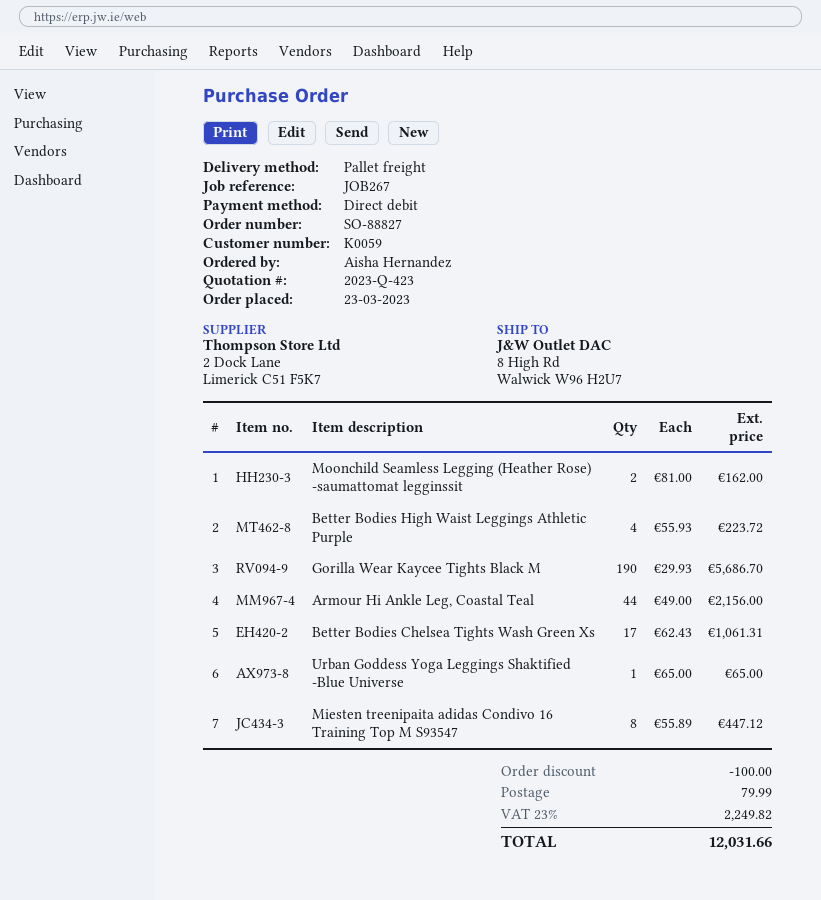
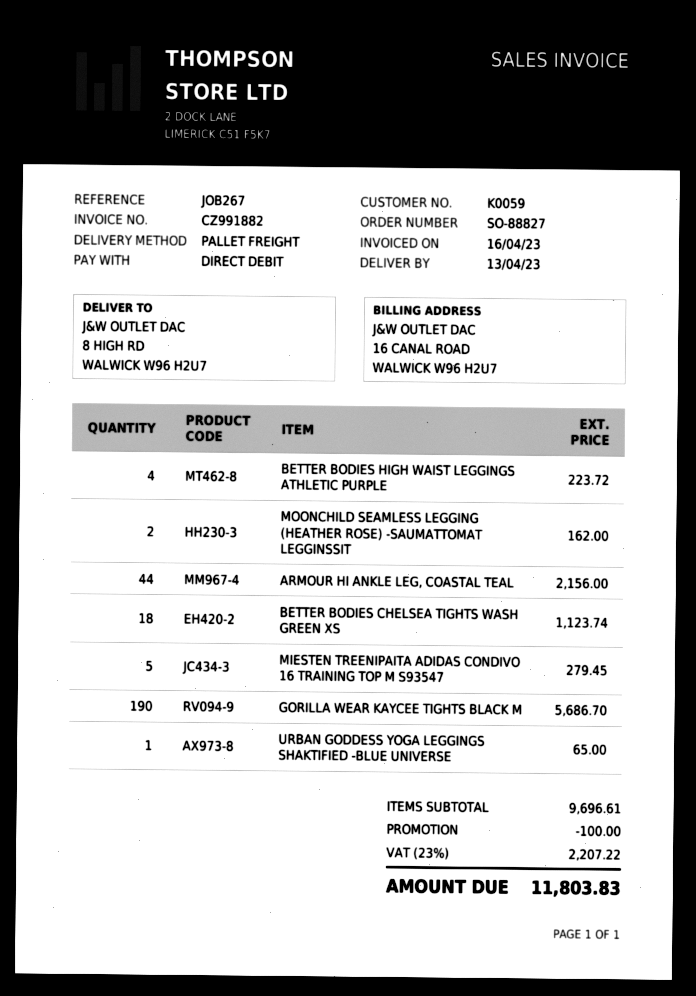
Better Bodies Chelsea Tights Wash Green Xs: 17 for 1061.31 -> 18 for 1123.74
Miesten treenipaita adidas Condivo 16 Training Top M S93547: 8 for 447.12 -> 5 for 279.45
shipping: 79.99 -> none
tax: 23% = 2249.82 -> 23% = 2207.22
total: 12031.66 -> 11803.83

